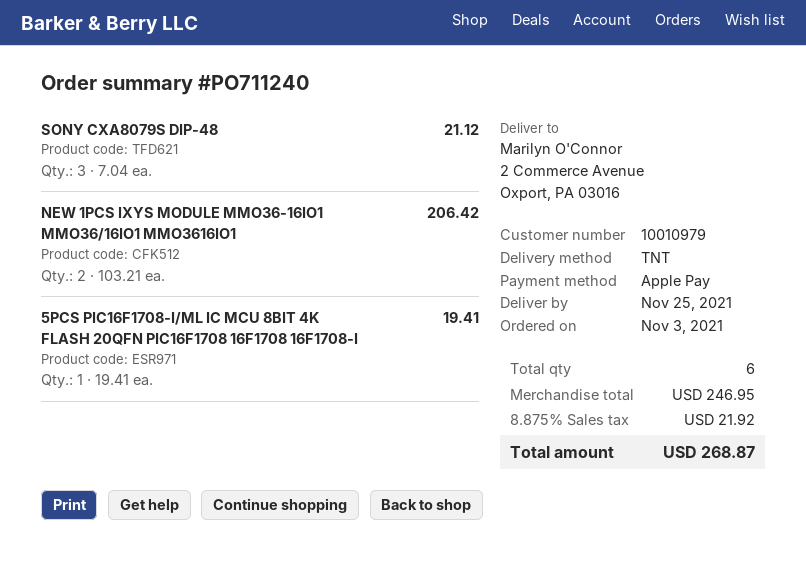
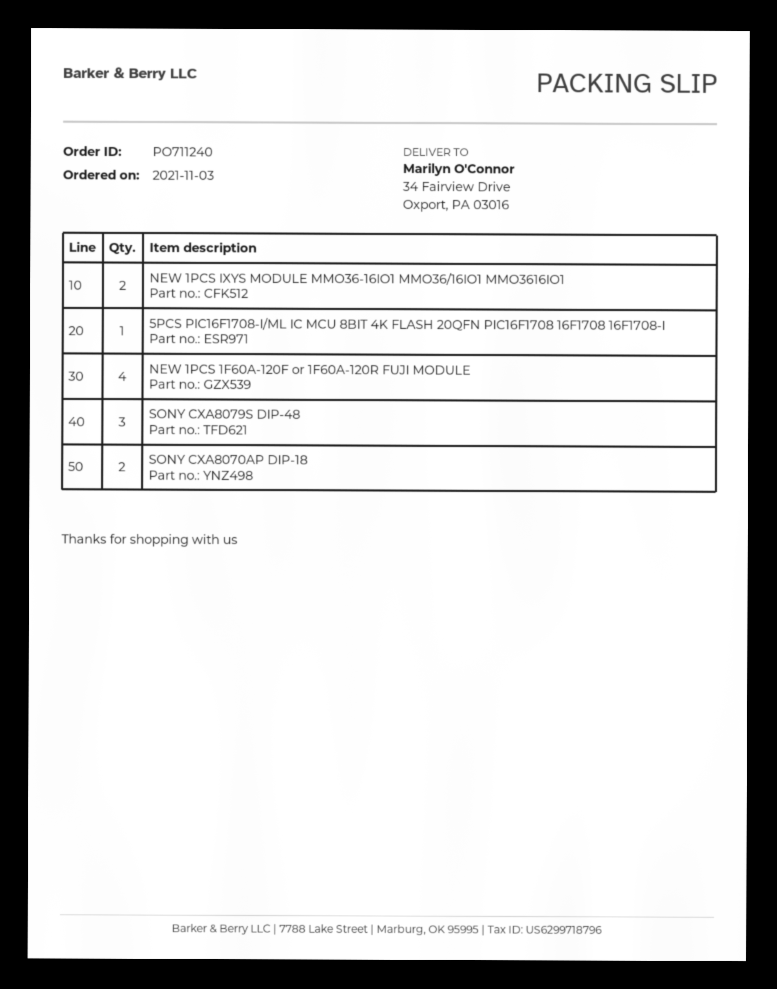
ship to: 2 Commerce Avenue, Oxport, PA 03016 -> 34 Fairview Drive, Oxport, PA 03016
NEW 1PCS 1F60A-120F or 1F60A-120R FUJI MODULE: none -> 4
SONY CXA8070AP DIP-18: none -> 2

